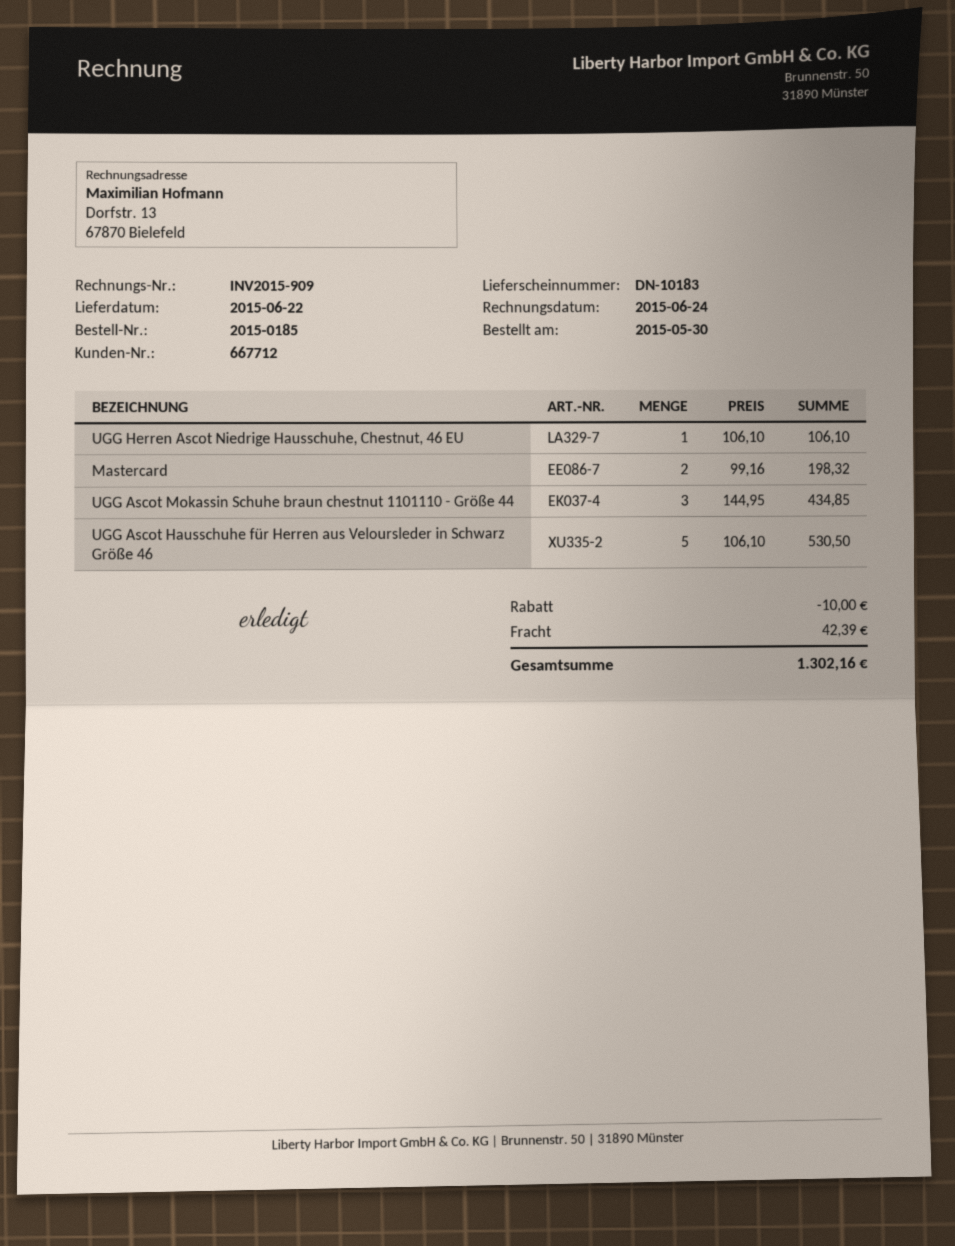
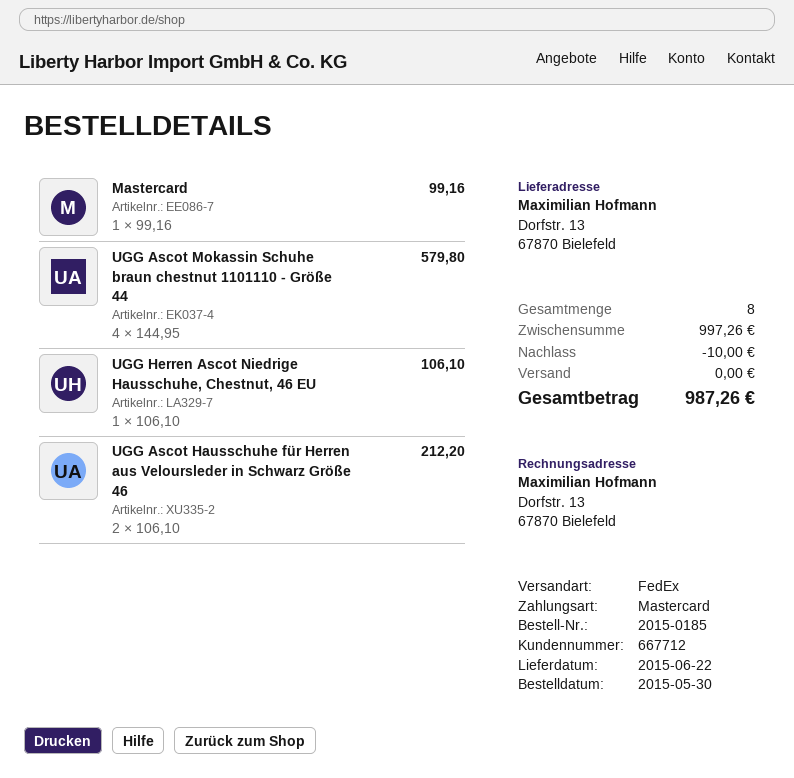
Mastercard: 2 x 99.16 = 198.32 -> 1 x 99.16 = 99.16
UGG Ascot Mokassin Schuhe braun chestnut 1101110 - Größe 44: 3 x 144.95 = 434.85 -> 4 x 144.95 = 579.80
UGG Ascot Hausschuhe für Herren aus Veloursleder in Schwarz Größe 46: 5 x 106.10 = 530.50 -> 2 x 106.10 = 212.20
shipping: 42.39 -> 0.00
total: 1302.16 -> 987.26

